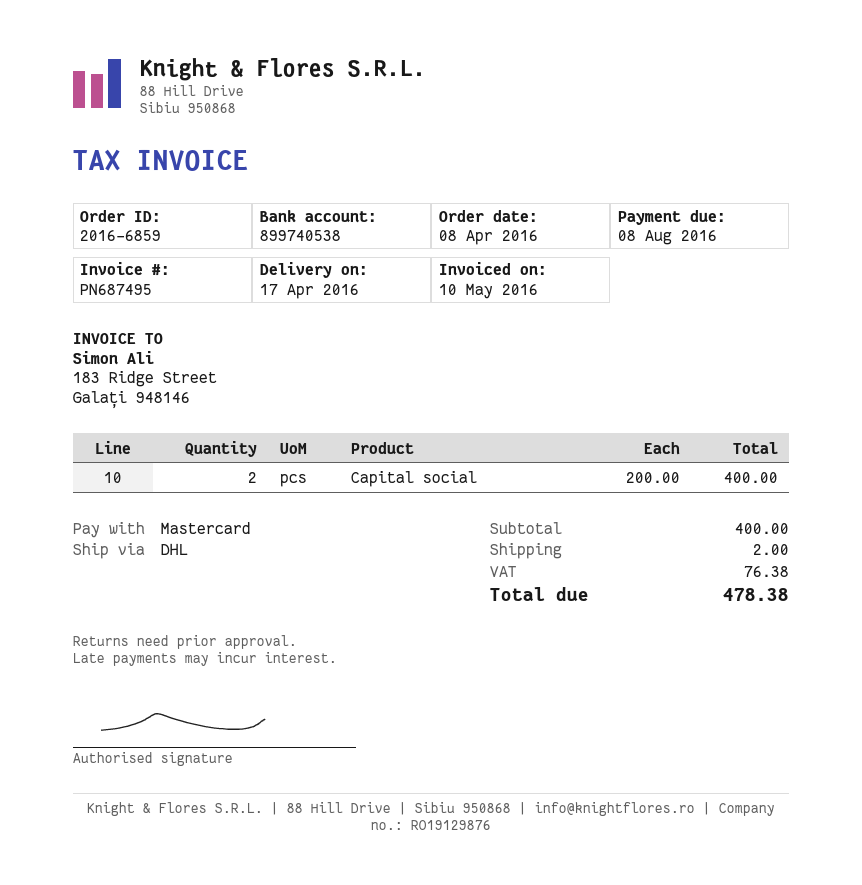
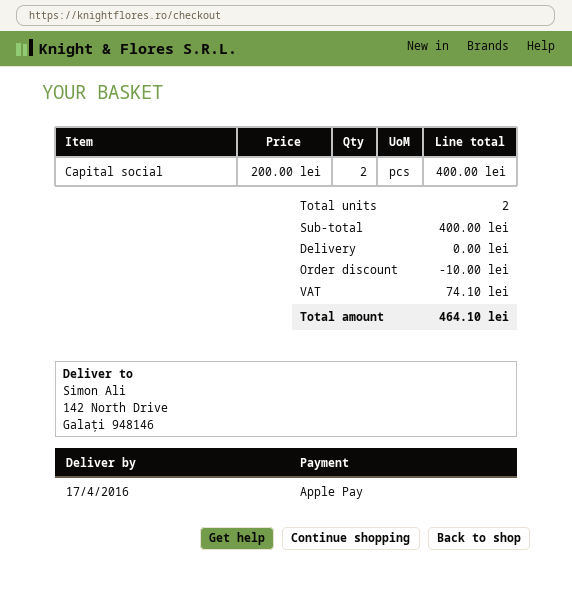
payment method: Mastercard -> Apple Pay
discount: none -> 10.00
shipping: 2.00 -> 0.00
tax: 76.38 -> 74.10
total: 478.38 -> 464.10

